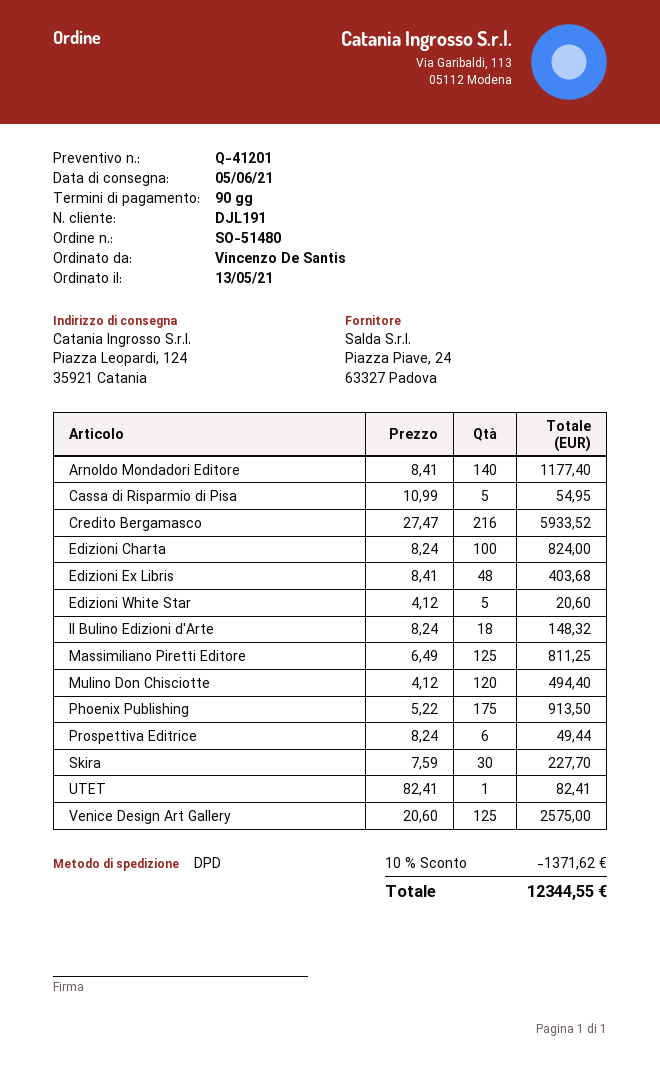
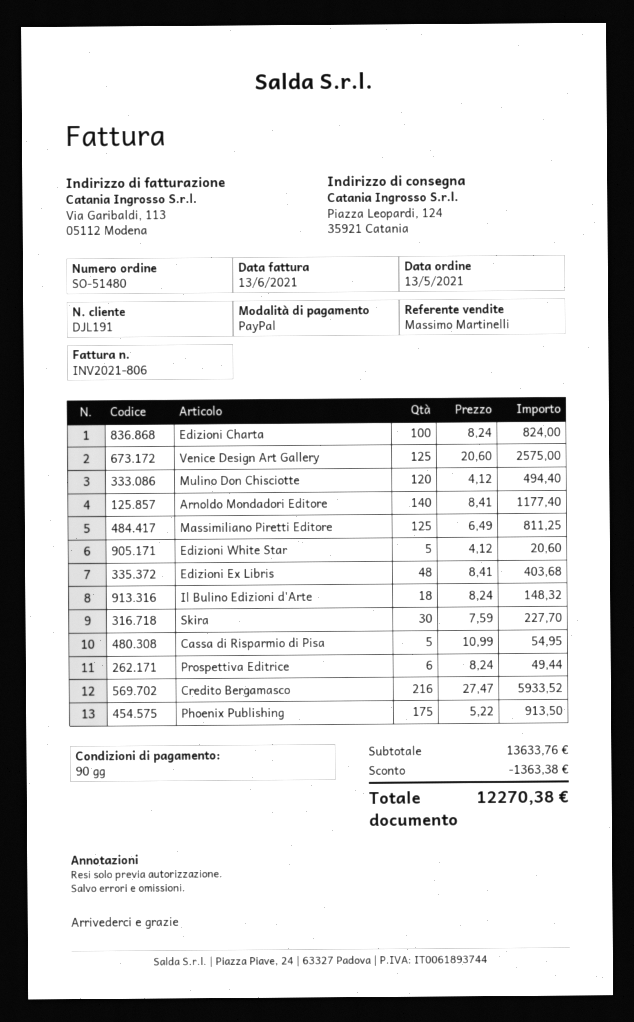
UTET: 1 x 82.41 = 82.41 -> none
discount: 1371.62 -> 1363.38
total: 12344.55 -> 12270.38

